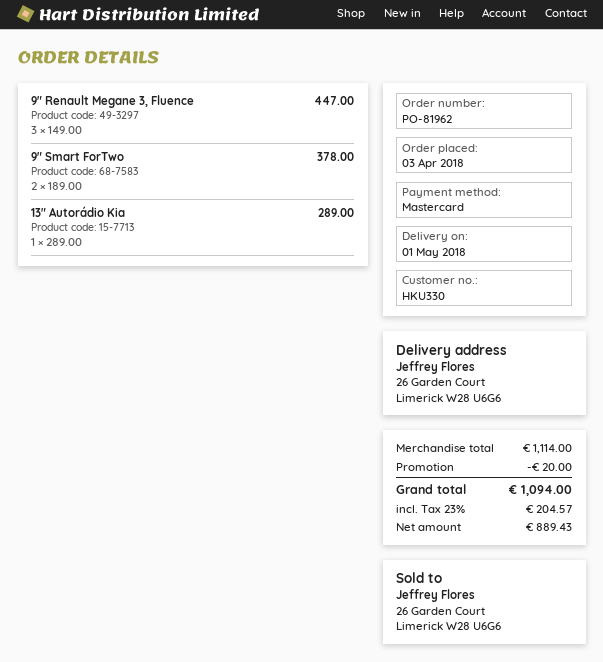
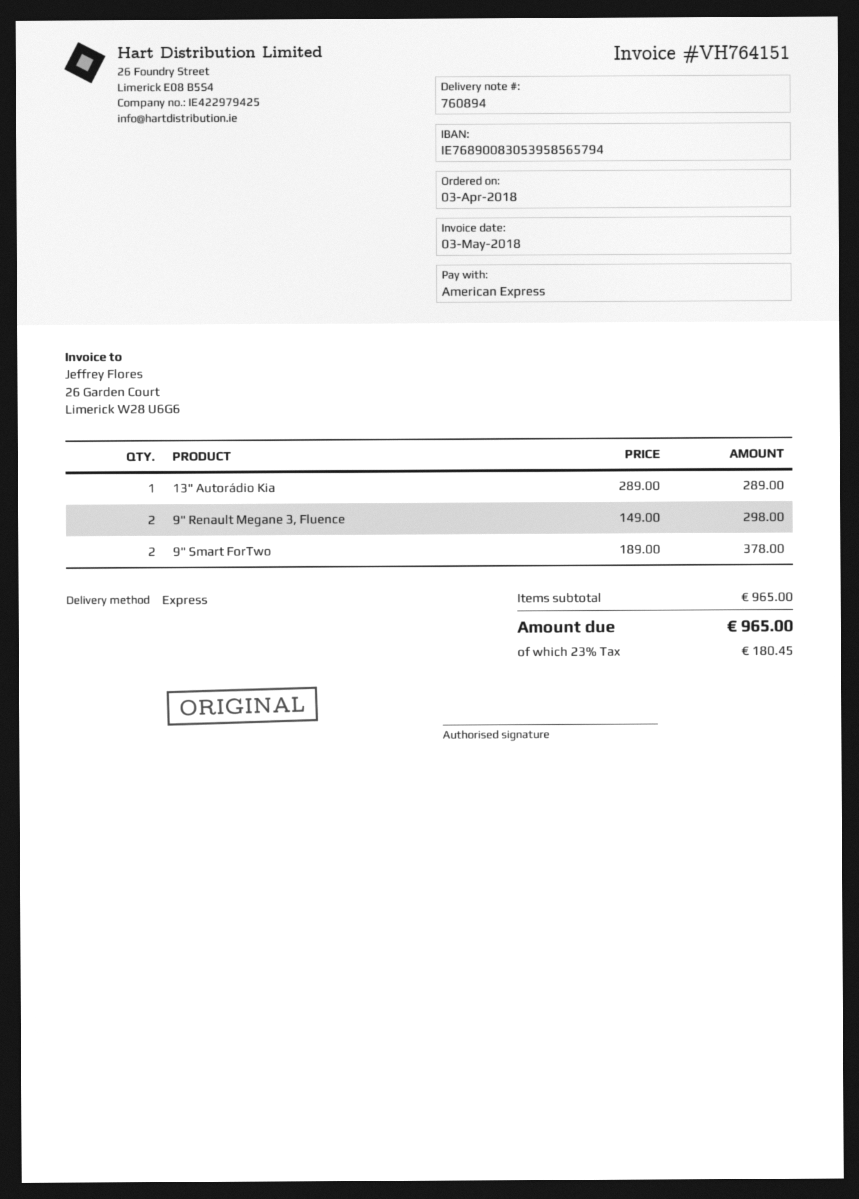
payment method: Mastercard -> American Express
9" Renault Megane 3, Fluence: 3 x 149.00 = 447.00 -> 2 x 149.00 = 298.00
subtotal: 1114.00 -> 965.00
discount: 20.00 -> none
tax: 23% = 204.57 -> 23% = 180.45
total: 1094.00 -> 965.00

